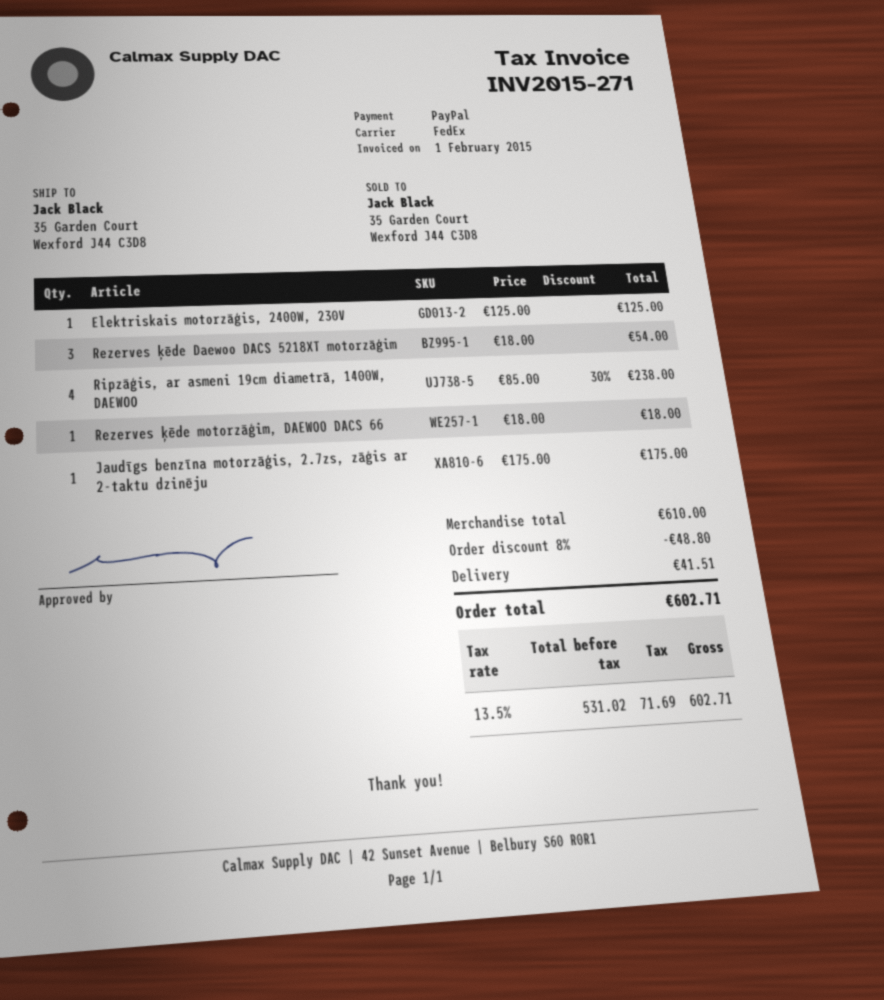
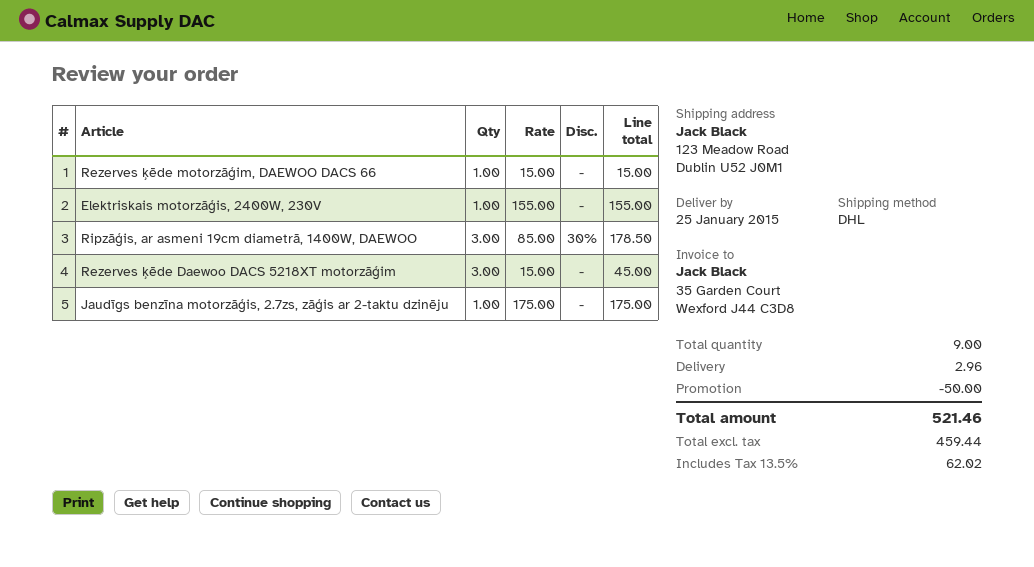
shipping method: FedEx -> DHL
ship to: 35 Garden Court, Wexford J44 C3D8 -> 123 Meadow Road, Dublin U52 J0M1
Elektriskais motorzāģis, 2400W, 230V: 1 x 125.00 = 125.00 -> 1 x 155.00 = 155.00
Rezerves ķēde Daewoo DACS 5218XT motorzāģim: 3 x 18.00 = 54.00 -> 3 x 15.00 = 45.00
Ripzāģis, ar asmeni 19cm diametrā, 1400W, DAEWOO: 4 x 85.00 - 30% = 238.00 -> 3 x 85.00 - 30% = 178.50
Rezerves ķēde motorzāģim, DAEWOO DACS 66: 1 x 18.00 = 18.00 -> 1 x 15.00 = 15.00
discount: 48.80 -> 50.00
shipping: 41.51 -> 2.96
net: 531.02 -> 459.44
tax: 13.5% = 71.69 -> 13.5% = 62.02
total: 602.71 -> 521.46

